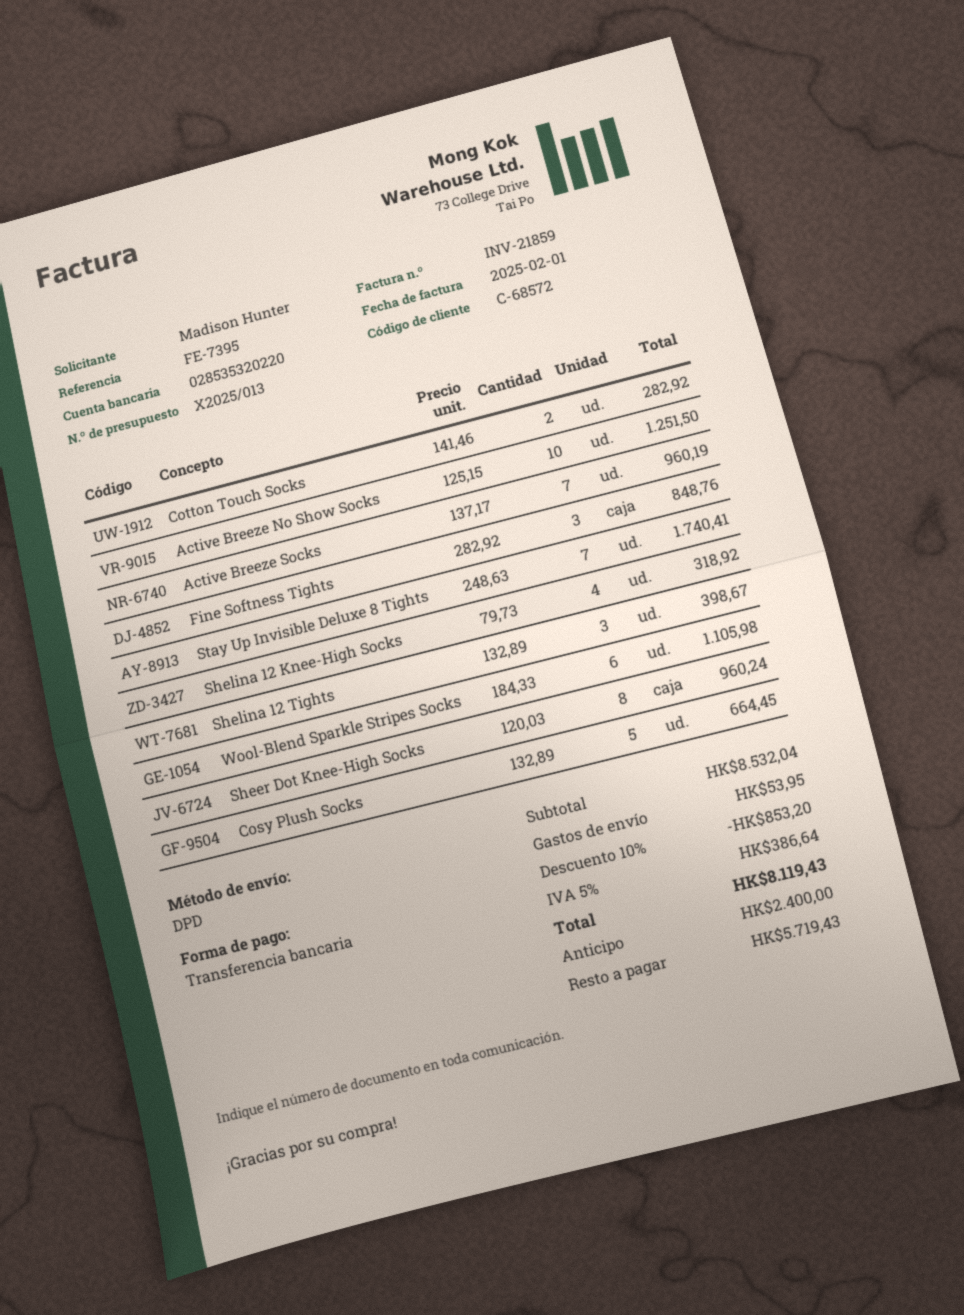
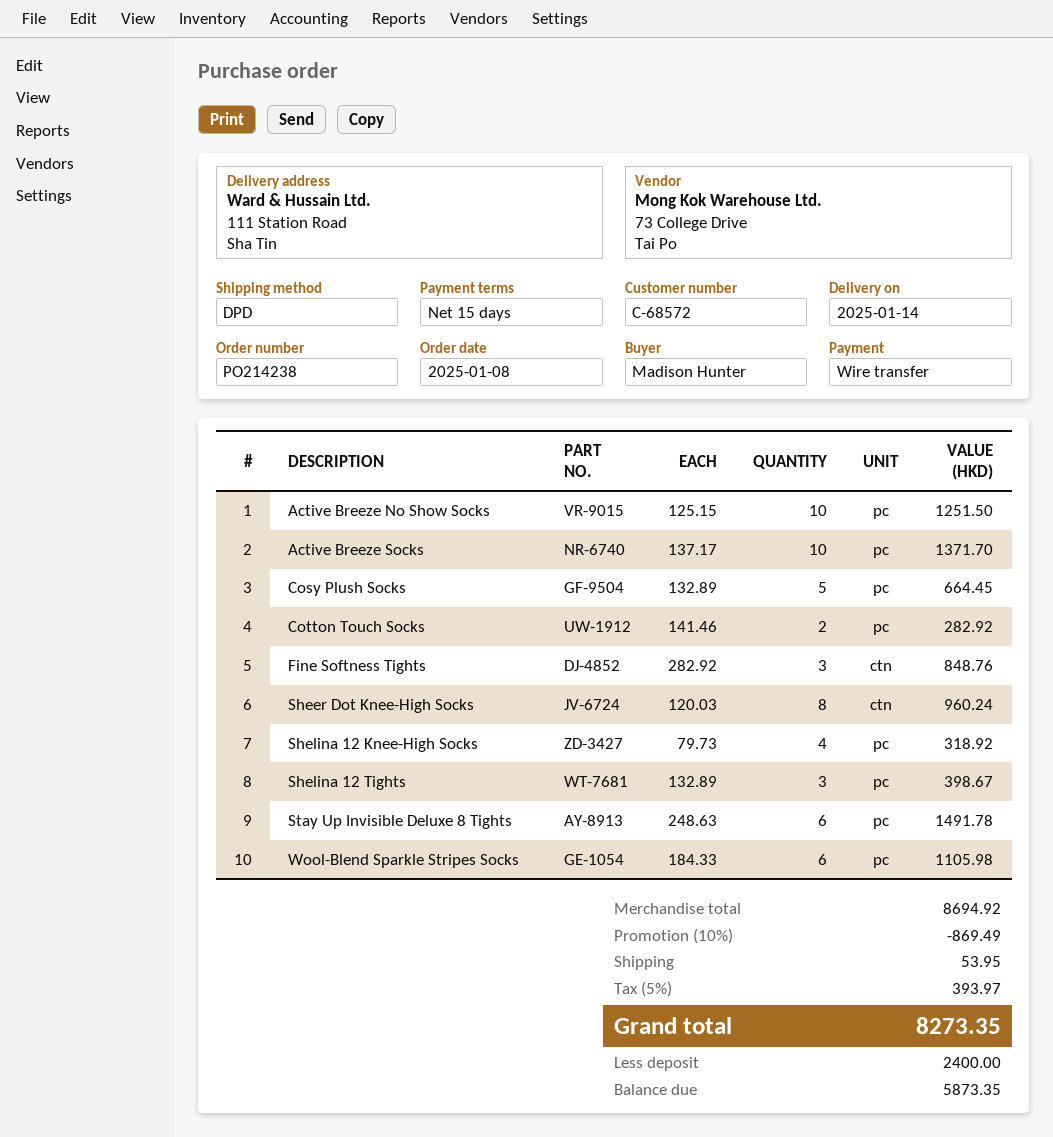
Active Breeze Socks: 7 x 137.17 = 960.19 -> 10 x 137.17 = 1371.70
Stay Up Invisible Deluxe 8 Tights: 7 x 248.63 = 1740.41 -> 6 x 248.63 = 1491.78
subtotal: 8532.04 -> 8694.92
discount: 10% = 853.20 -> 10% = 869.49
tax: 5% = 386.64 -> 5% = 393.97
total: 8119.43 -> 8273.35
balance: 5719.43 -> 5873.35

